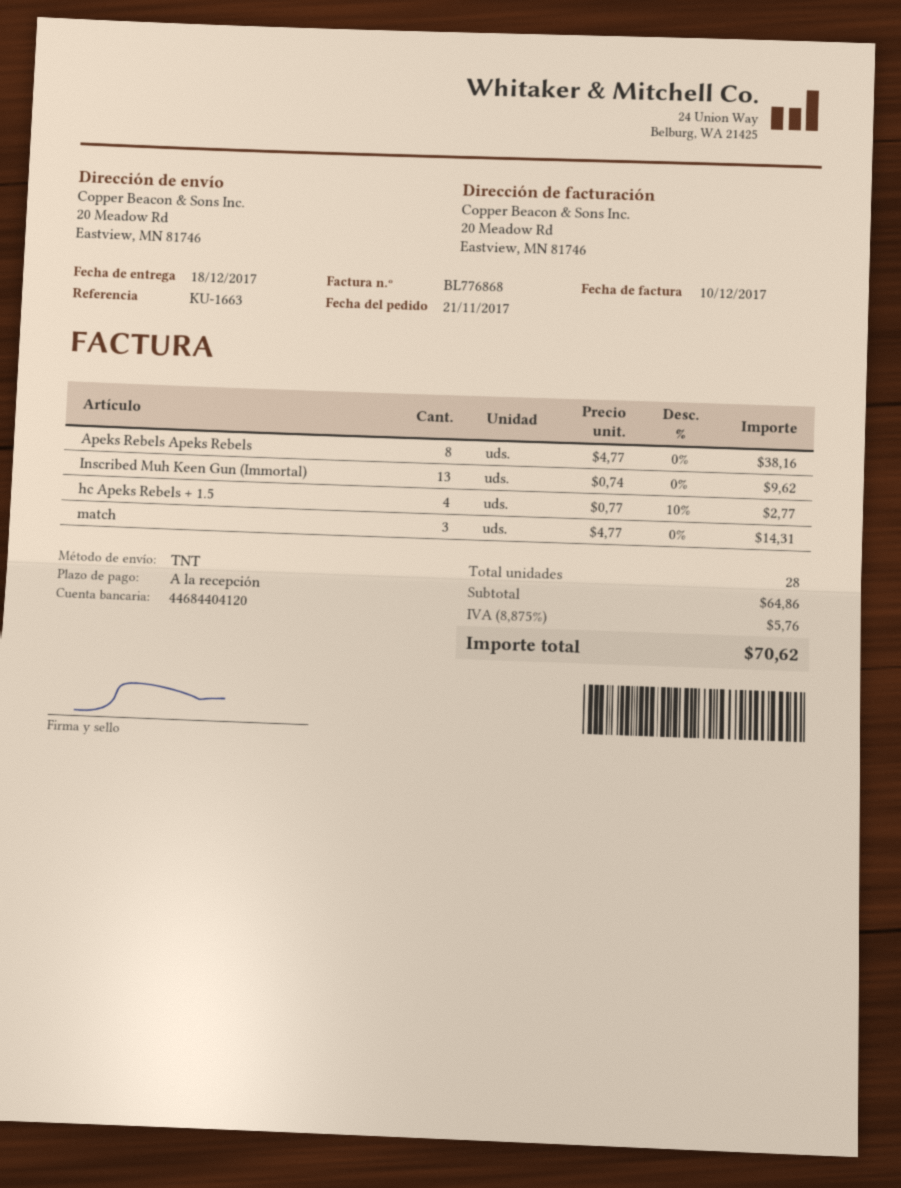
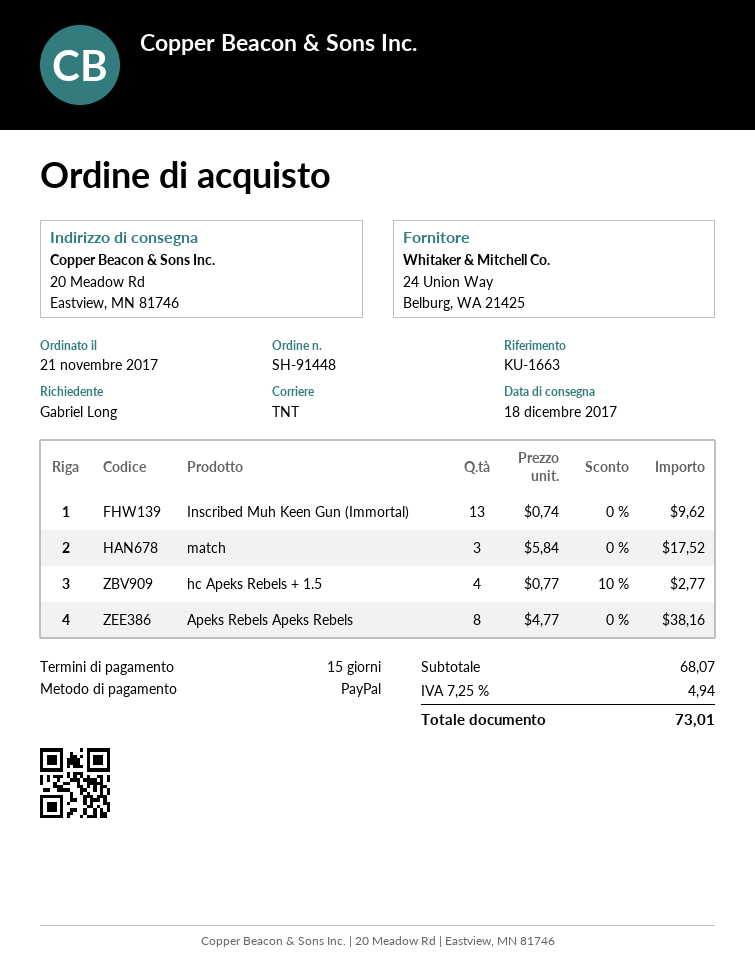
payment terms: on receipt -> 15 days
match: 3 x 4.77 = 14.31 -> 3 x 5.84 = 17.52
subtotal: 64.86 -> 68.07
tax: 8.875% = 5.76 -> 7.25% = 4.94
total: 70.62 -> 73.01

